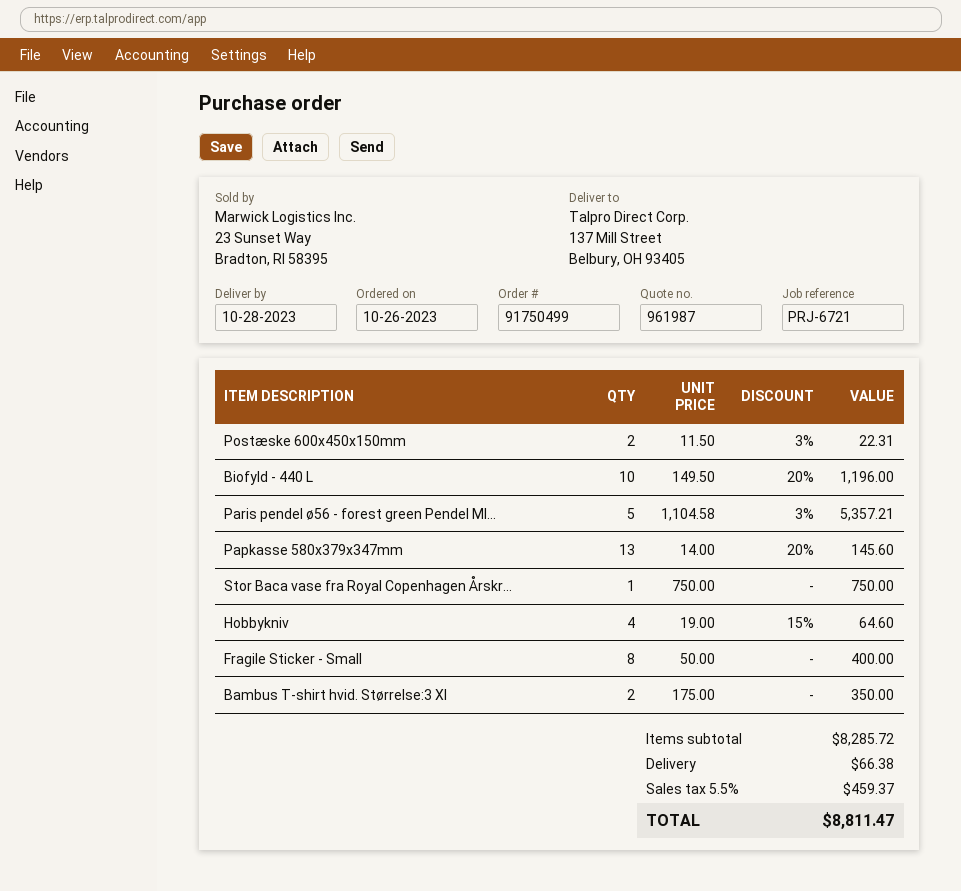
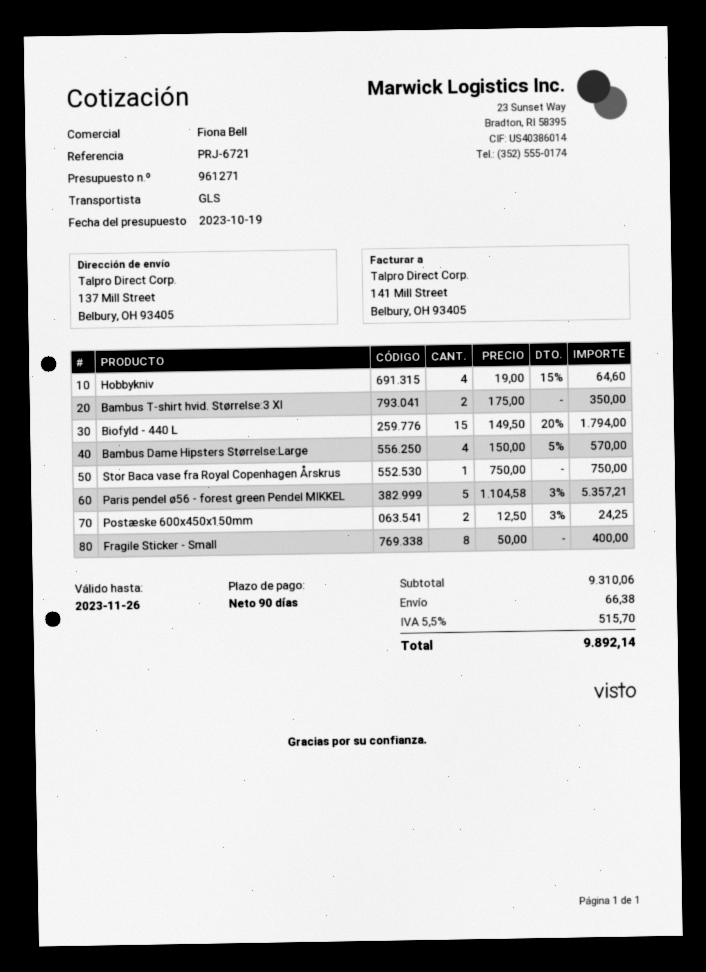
quote number: 961987 -> 961271
Postæske 600x450x150mm: 2 x 11.50 - 3% = 22.31 -> 2 x 12.50 - 3% = 24.25
Biofyld - 440 L: 10 x 149.50 - 20% = 1196.00 -> 15 x 149.50 - 20% = 1794.00
Papkasse 580x379x347mm: 13 x 14.00 - 20% = 145.60 -> none
Bambus Dame Hipsters Størrelse:Large: none -> 4 x 150.00 - 5% = 570.00
subtotal: 8285.72 -> 9310.06
tax: 5.5% = 459.37 -> 5.5% = 515.70
total: 8811.47 -> 9892.14

